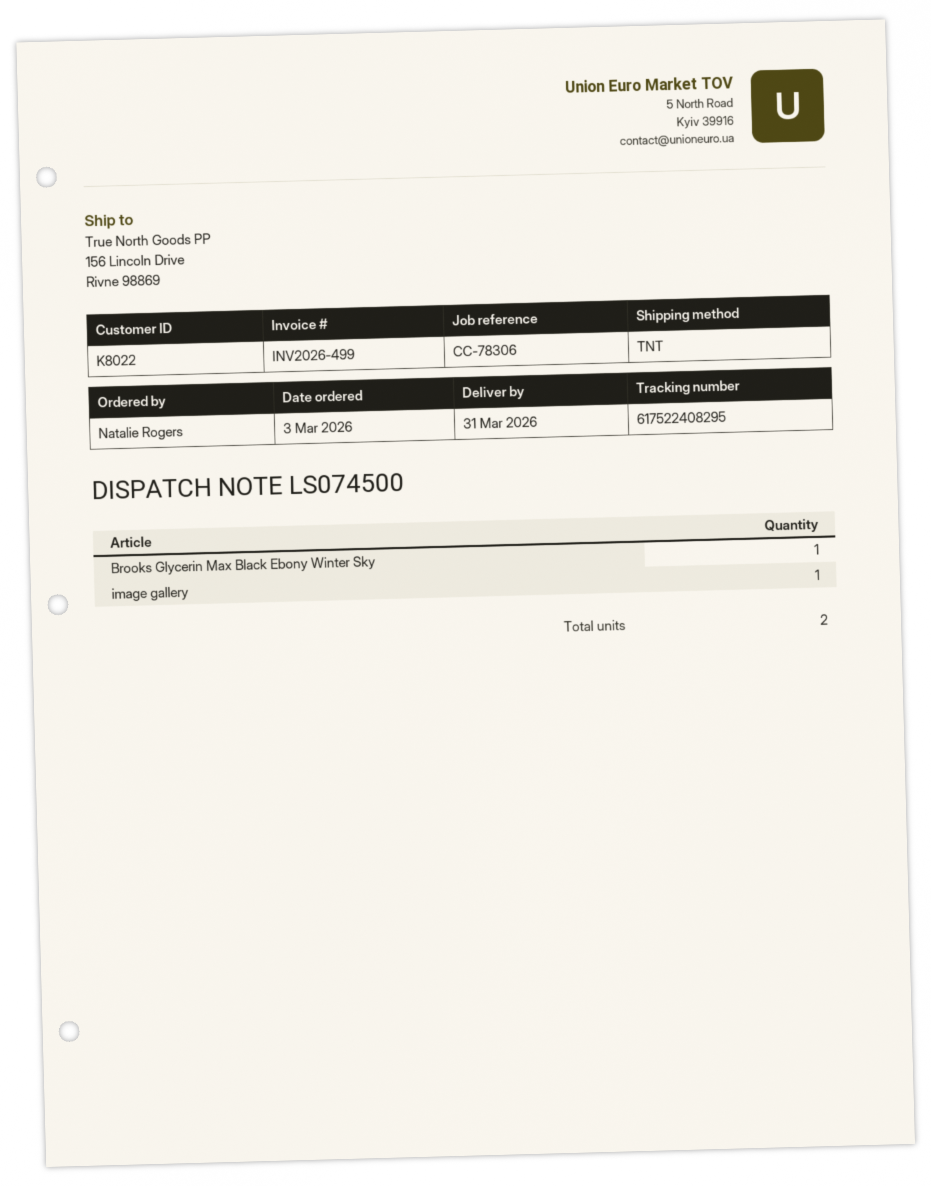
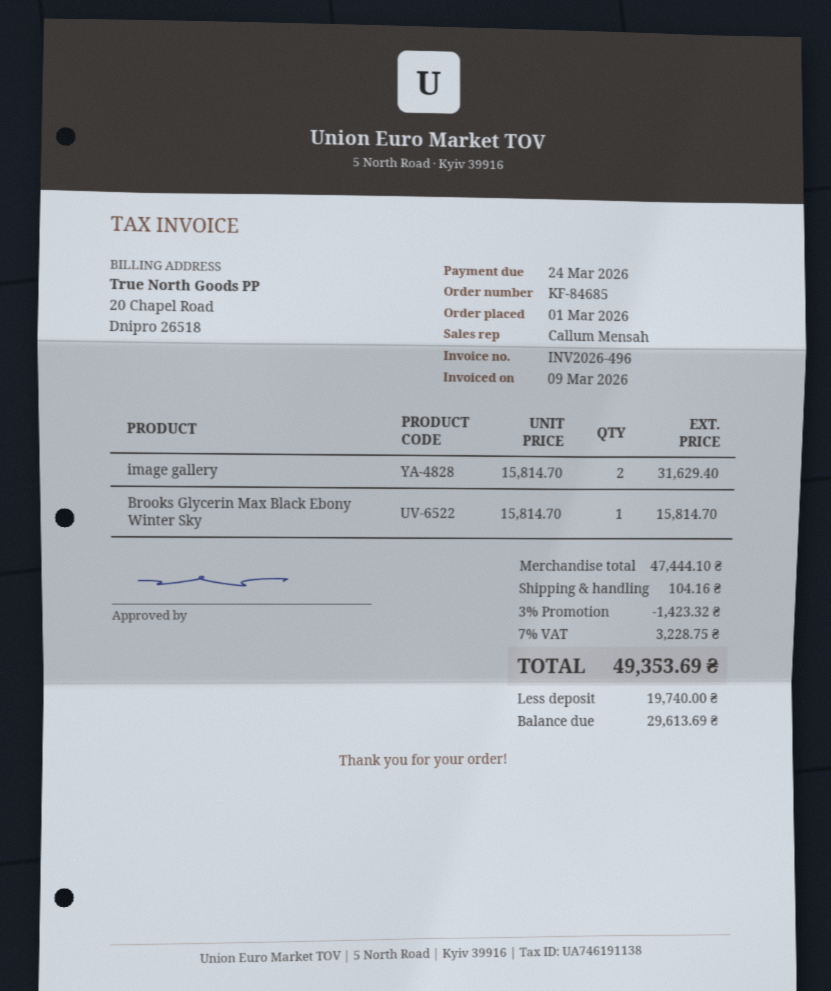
order date: 2026-03-03 -> 2026-03-01
invoice number: INV2026-499 -> INV2026-496
image gallery: 1 -> 2

